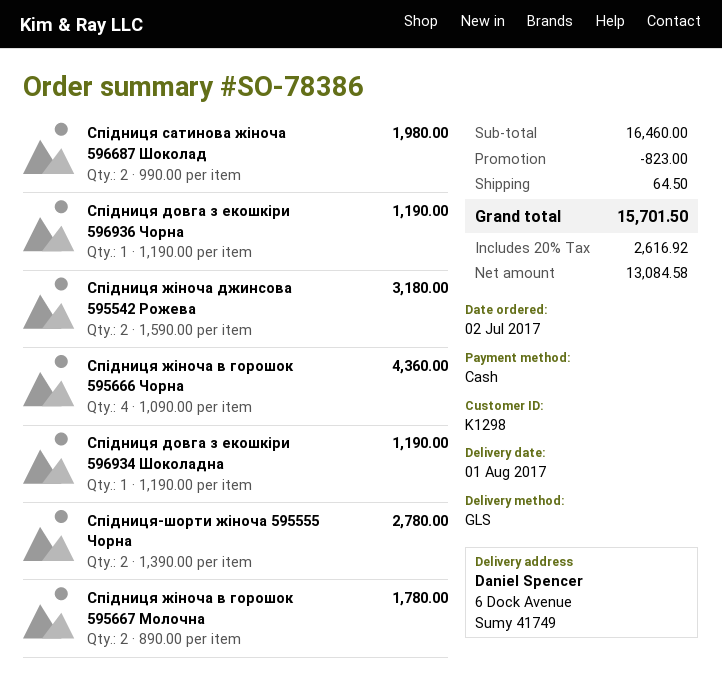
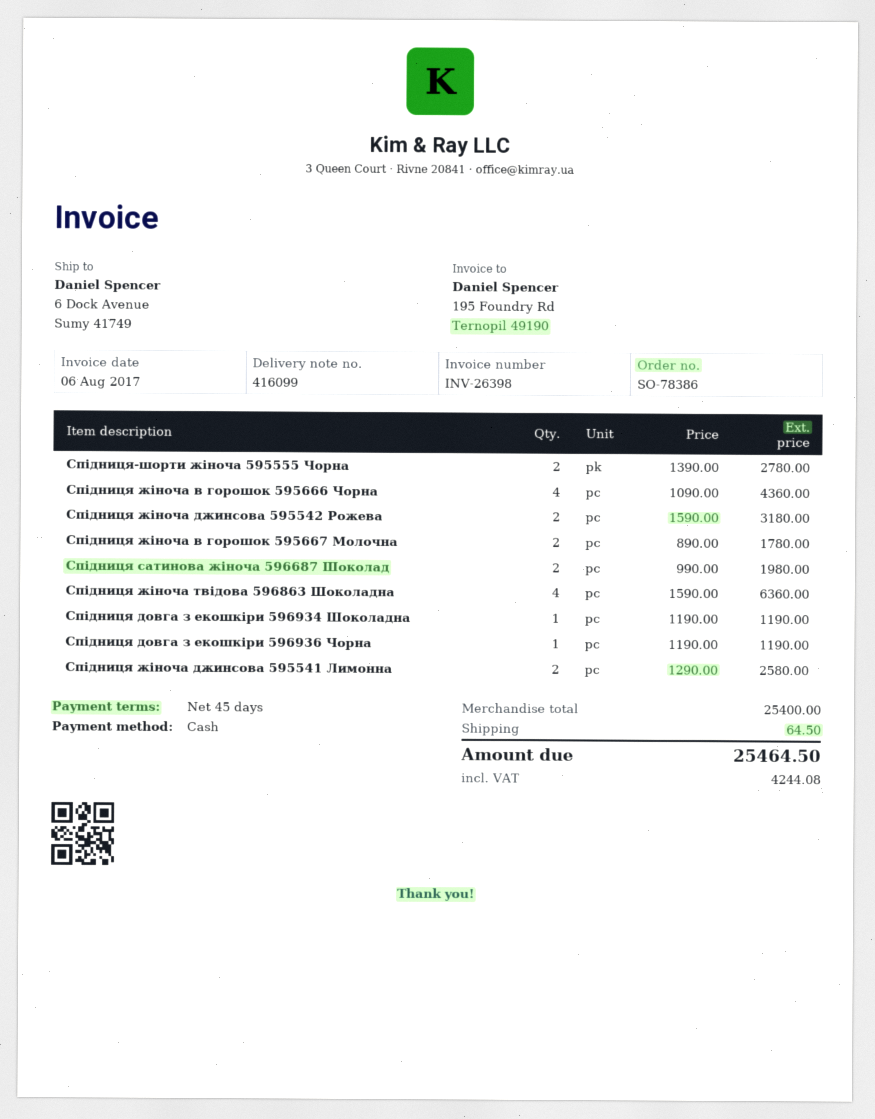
Спідниця жіноча твідова 596863 Шоколадна: none -> 4 x 1590.00 = 6360.00
Спідниця жіноча джинсова 595541 Лимонна: none -> 2 x 1290.00 = 2580.00
subtotal: 16460.00 -> 25400.00
discount: 823.00 -> none
tax: 2616.92 -> 4244.08
total: 15701.50 -> 25464.50

